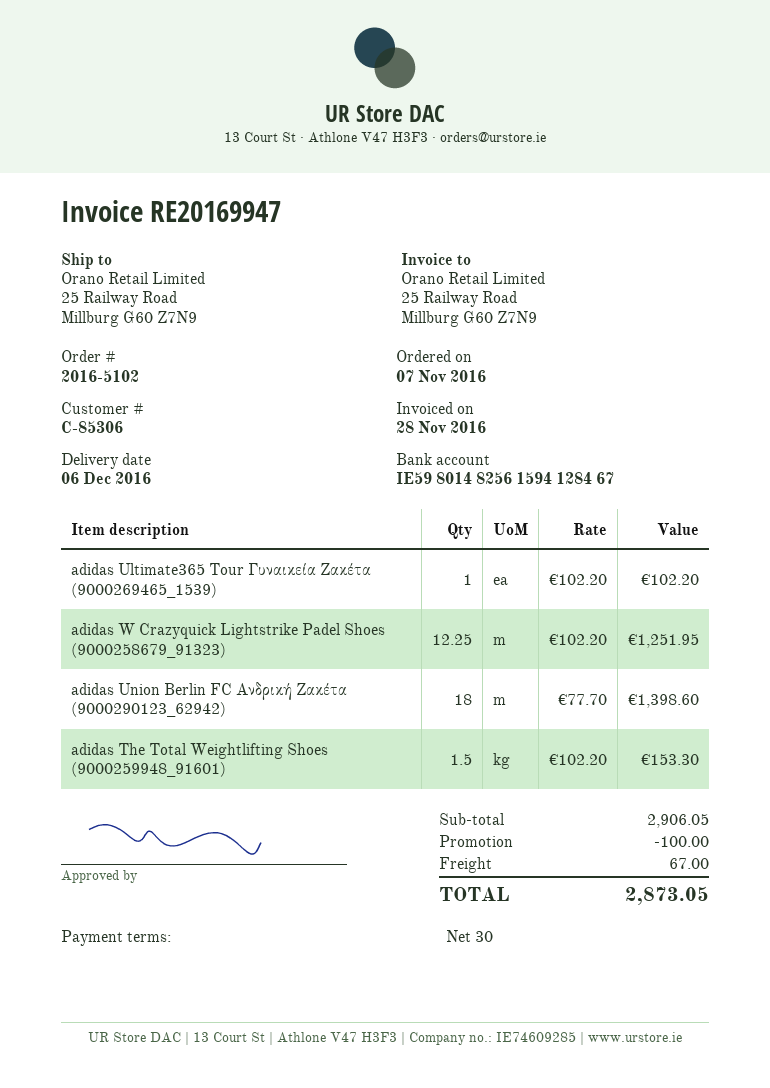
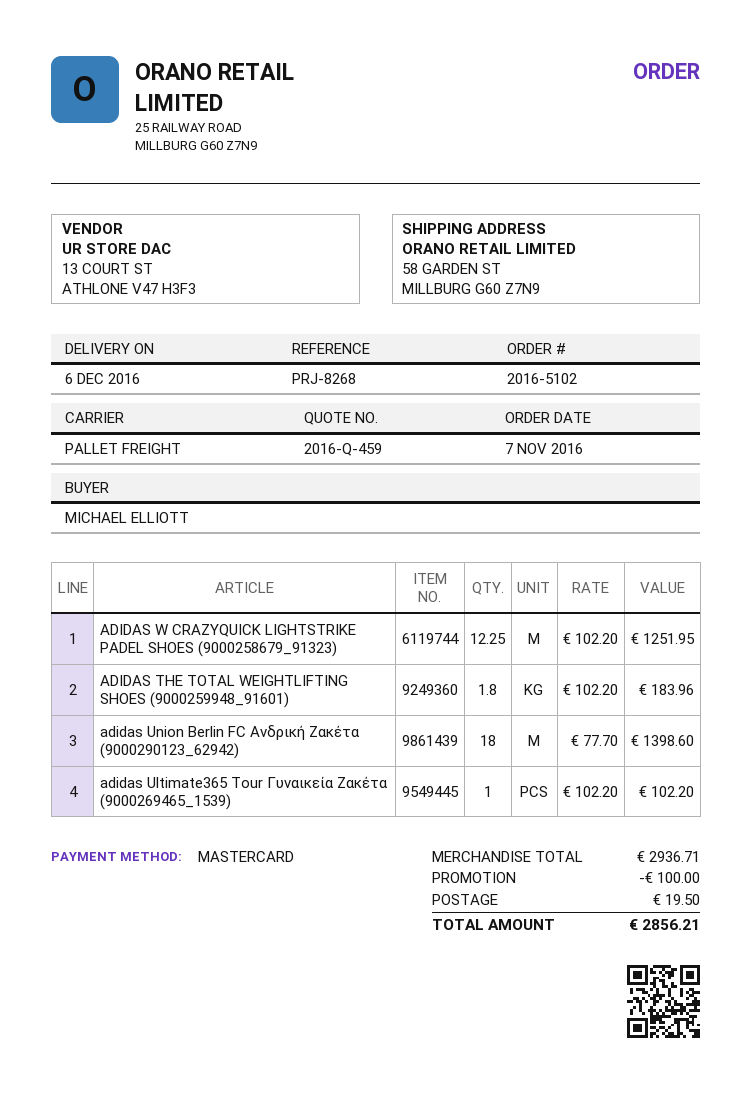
ship to: 25 Railway Road, Millburg G60 Z7N9 -> 58 GARDEN ST, MILLBURG G60 Z7N9
adidas The Total Weightlifting Shoes (9000259948_91601): 1.5 x 102.20 = 153.30 -> 1.8 x 102.20 = 183.96
subtotal: 2906.05 -> 2936.71
shipping: 67.00 -> 19.50
total: 2873.05 -> 2856.21

